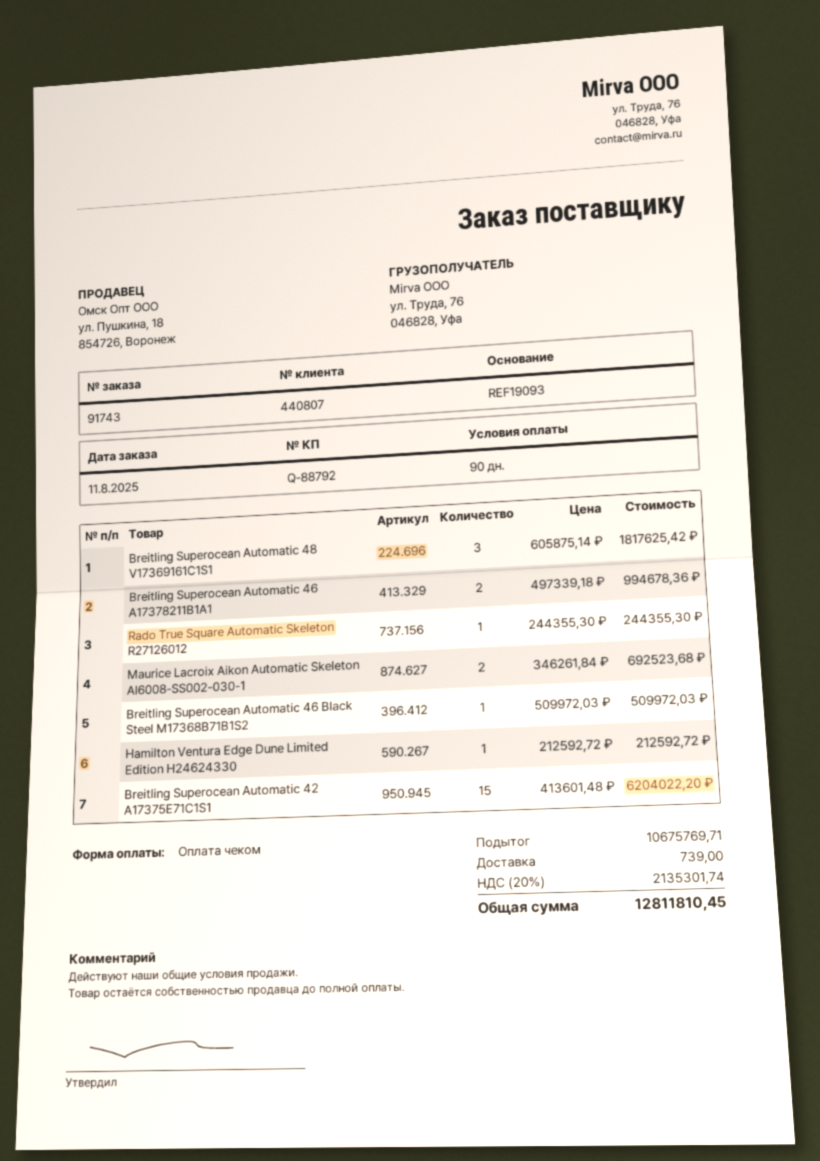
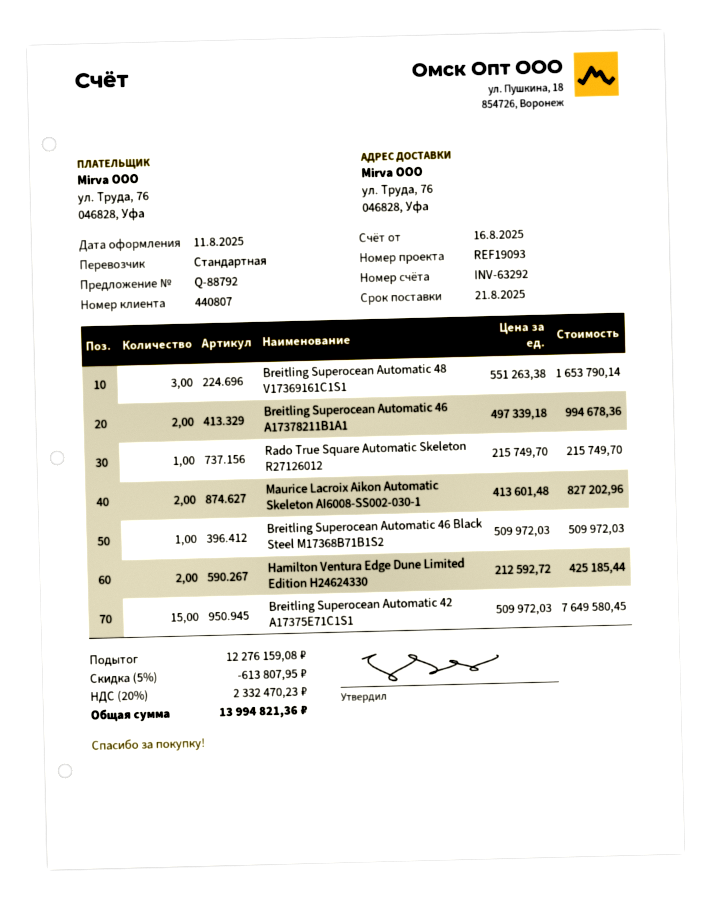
Breitling Superocean Automatic 48 V17369161C1S1: 3 x 605875.14 = 1817625.42 -> 3 x 551263.38 = 1653790.14
Rado True Square Automatic Skeleton R27126012: 1 x 244355.30 = 244355.30 -> 1 x 215749.70 = 215749.70
Maurice Lacroix Aikon Automatic Skeleton AI6008-SS002-030-1: 2 x 346261.84 = 692523.68 -> 2 x 413601.48 = 827202.96
Hamilton Ventura Edge Dune Limited Edition H24624330: 1 x 212592.72 = 212592.72 -> 2 x 212592.72 = 425185.44
Breitling Superocean Automatic 42 A17375E71C1S1: 15 x 413601.48 = 6204022.20 -> 15 x 509972.03 = 7649580.45
subtotal: 10675769.71 -> 12276159.08
discount: none -> 5% = 613807.95
shipping: 739.00 -> none
tax: 20% = 2135301.74 -> 20% = 2332470.23
total: 12811810.45 -> 13994821.36

